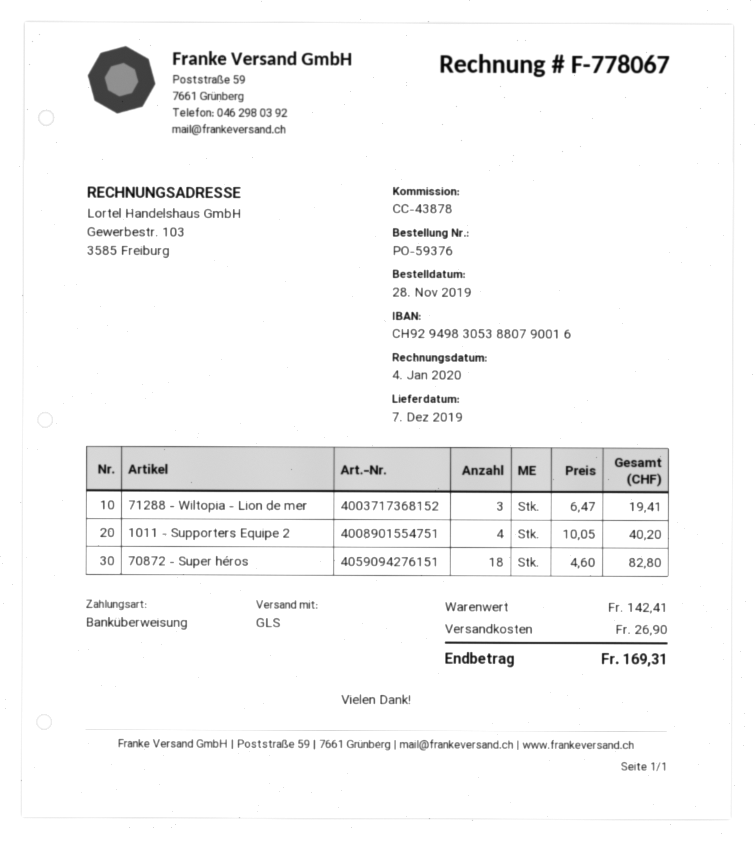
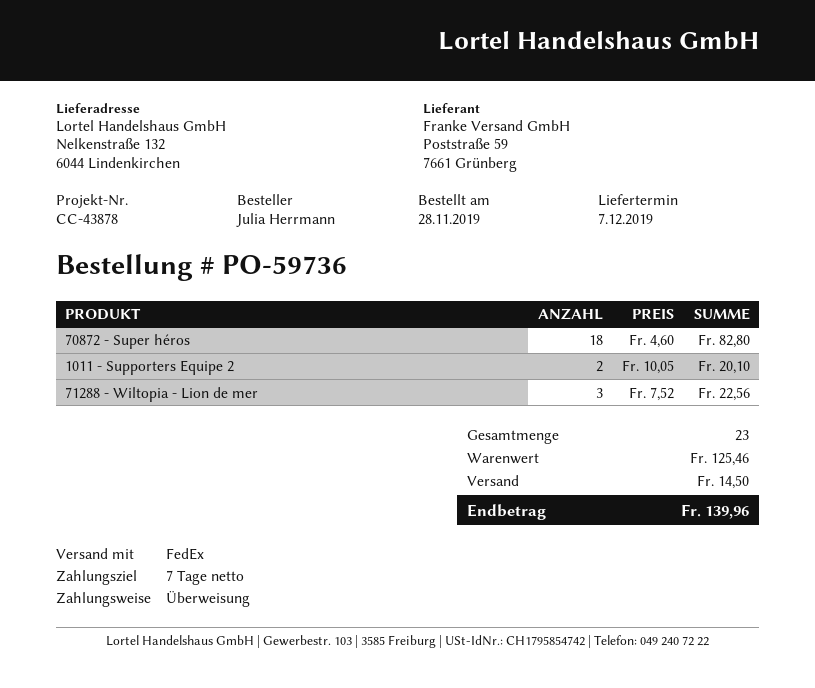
order number: PO-59376 -> PO-59736
shipping method: GLS -> FedEx
71288 - Wiltopia - Lion de mer: 3 x 6.47 = 19.41 -> 3 x 7.52 = 22.56
1011 - Supporters Equipe 2: 4 x 10.05 = 40.20 -> 2 x 10.05 = 20.10
subtotal: 142.41 -> 125.46
shipping: 26.90 -> 14.50
total: 169.31 -> 139.96

